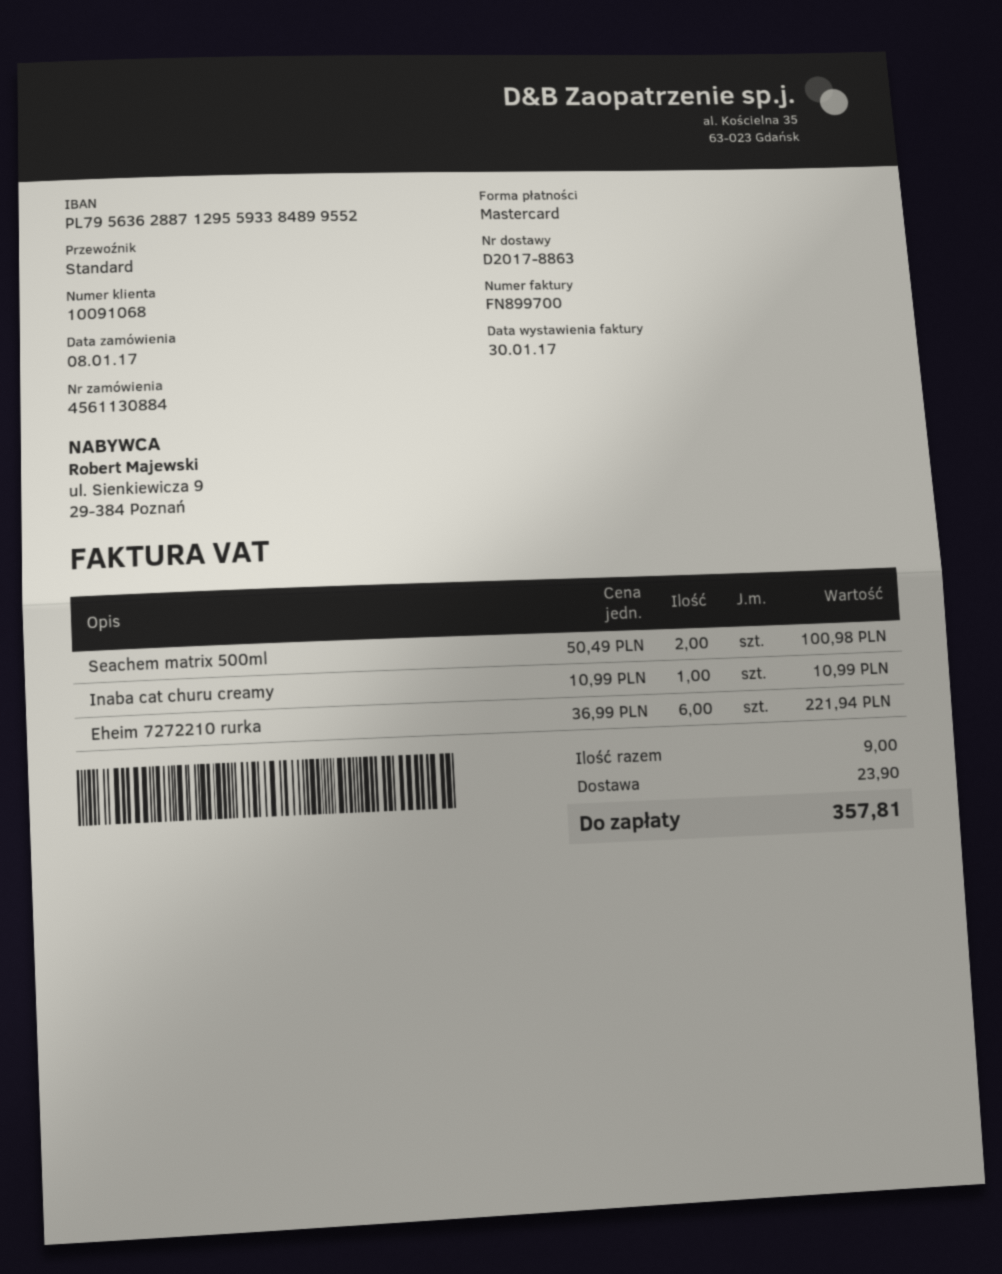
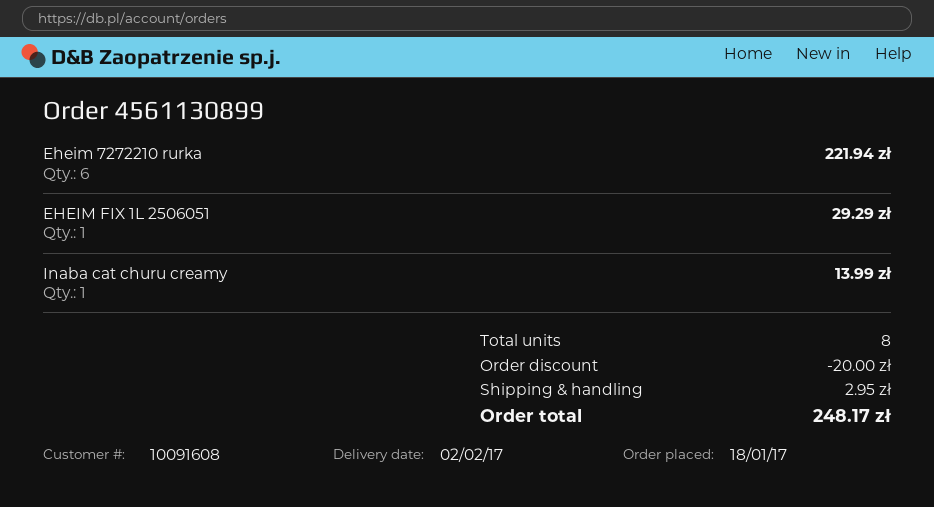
order number: 4561130884 -> 4561130899
order date: 2017-01-08 -> 2017-01-18
customer number: 10091068 -> 10091608
Seachem matrix 500ml: 2 for 100.98 -> none
Inaba cat churu creamy: 1 for 10.99 -> 1 for 13.99
EHEIM FIX 1L 2506051: none -> 1 for 29.29
total quantity: 9 -> 8
discount: none -> 20.00
shipping: 23.90 -> 2.95
total: 357.81 -> 248.17

